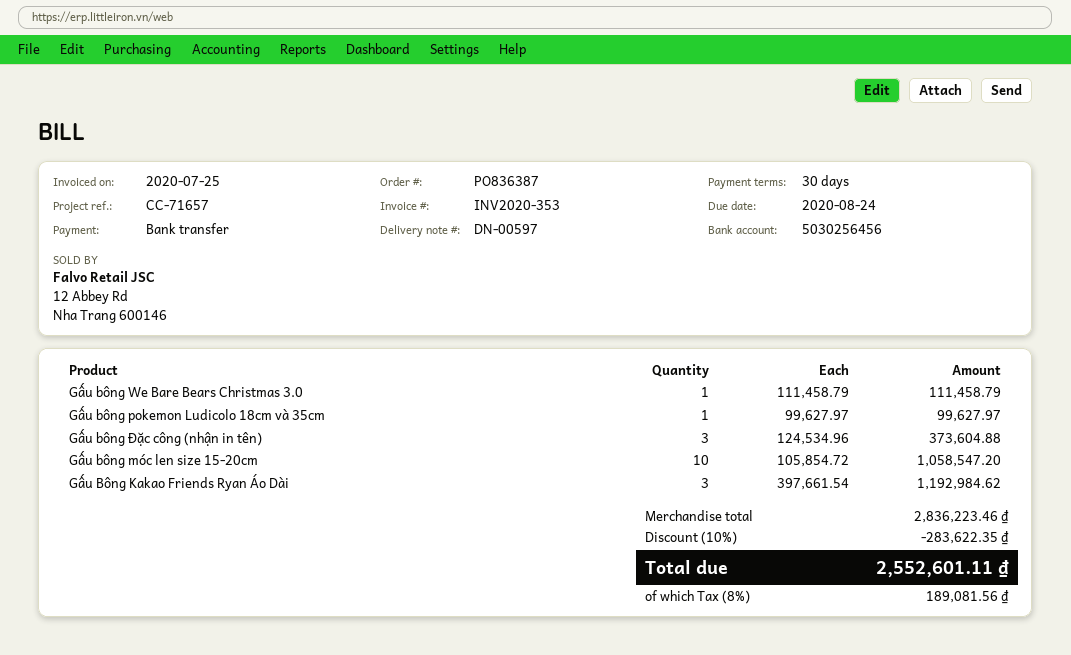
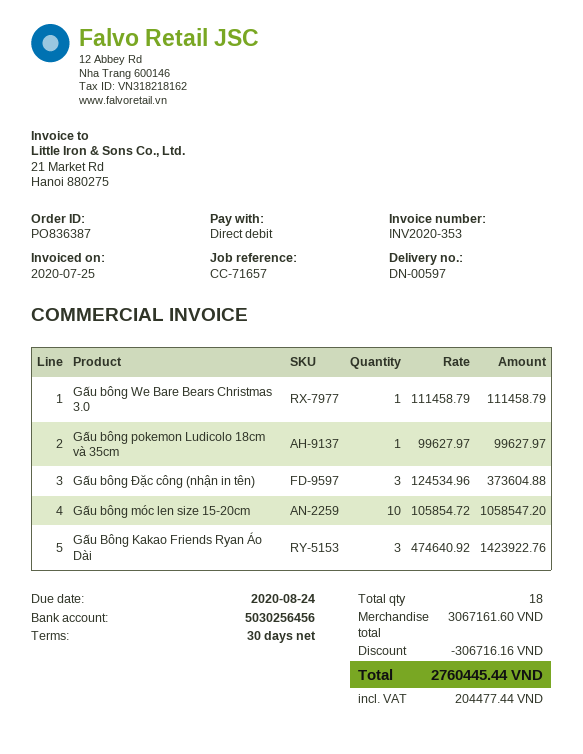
payment method: bank transfer -> direct debit
Gấu Bông Kakao Friends Ryan Áo Dài: 3 x 397661.54 = 1192984.62 -> 3 x 474640.92 = 1423922.76
subtotal: 2836223.46 -> 3067161.60
discount: 283622.35 -> 306716.16
tax: 189081.56 -> 204477.44
total: 2552601.11 -> 2760445.44

